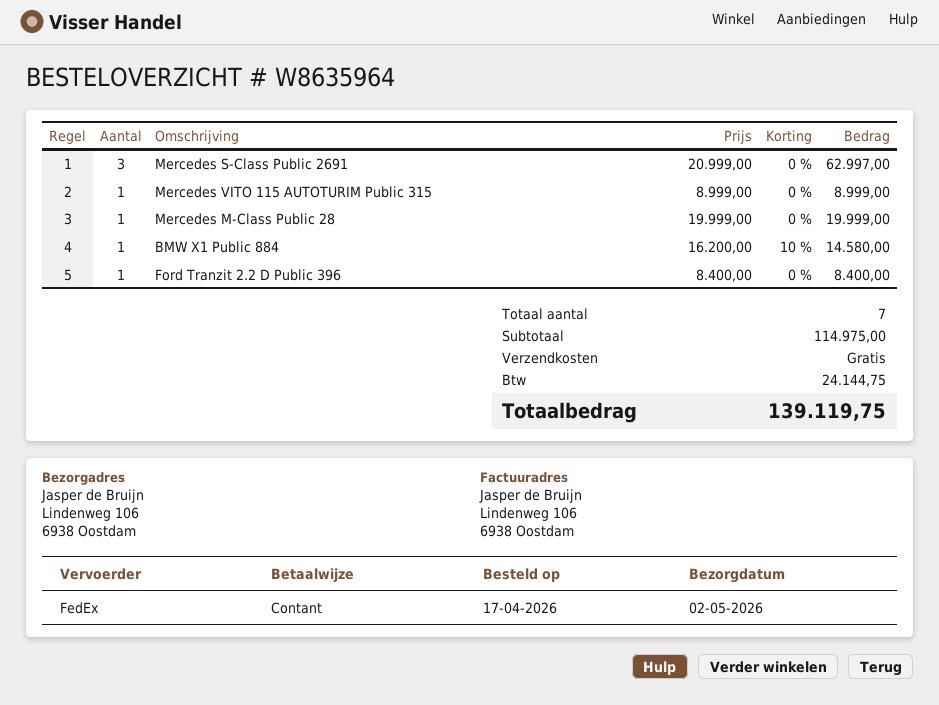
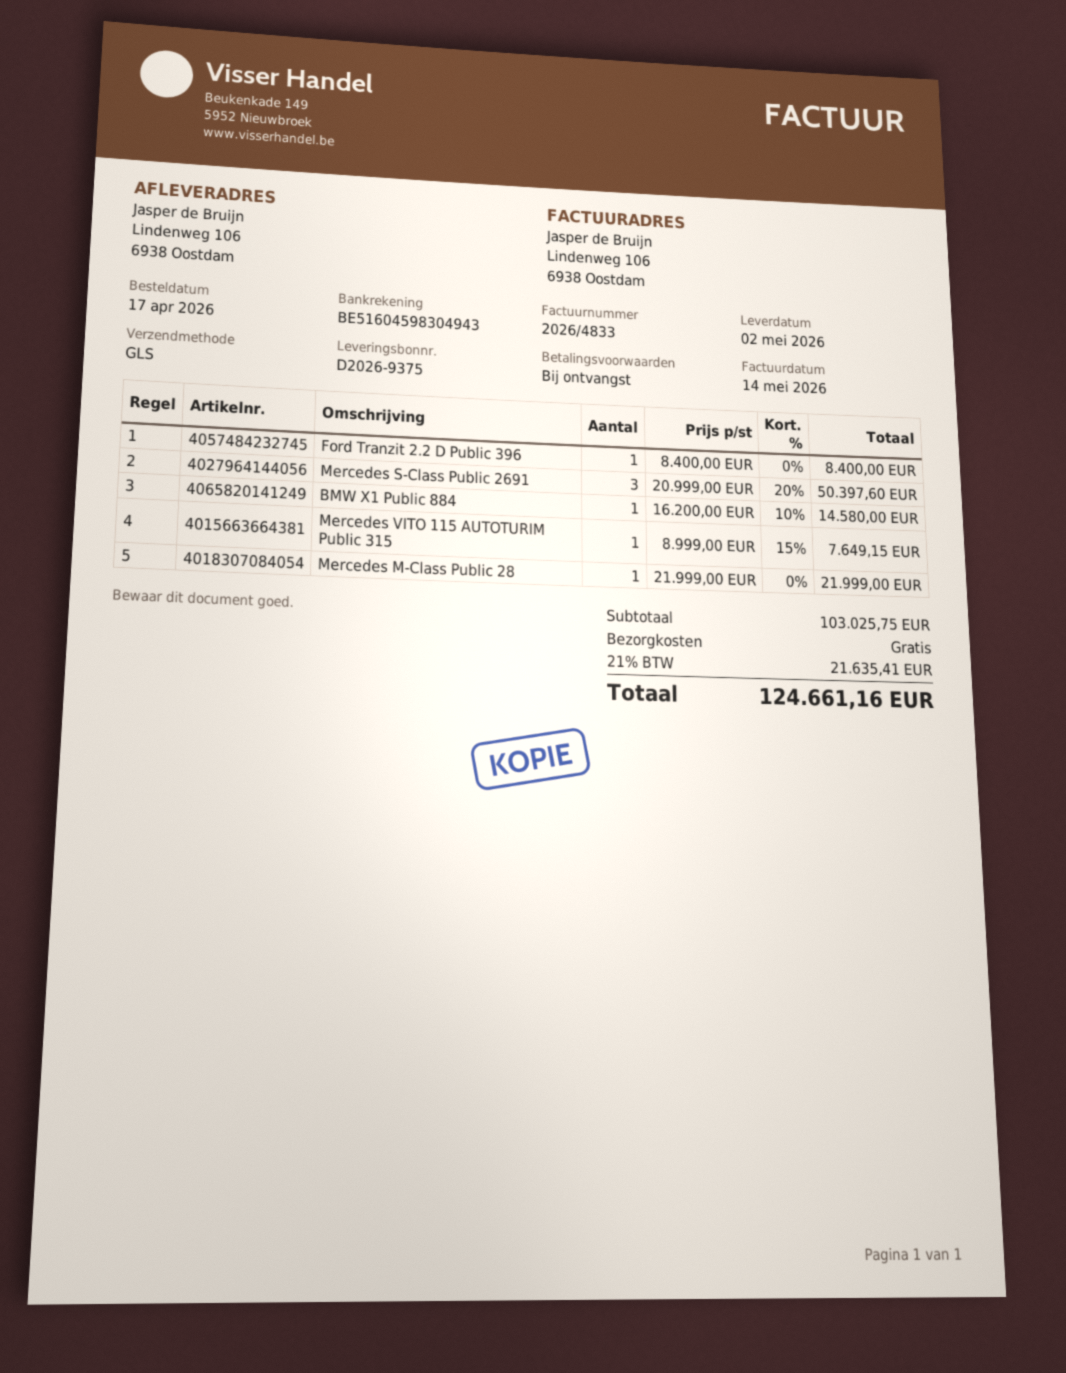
shipping method: FedEx -> GLS
Mercedes S-Class Public 2691: 3 x 20999.00 = 62997.00 -> 3 x 20999.00 - 20% = 50397.60
Mercedes VITO 115 AUTOTURIM Public 315: 1 x 8999.00 = 8999.00 -> 1 x 8999.00 - 15% = 7649.15
Mercedes M-Class Public 28: 1 x 19999.00 = 19999.00 -> 1 x 21999.00 = 21999.00
subtotal: 114975.00 -> 103025.75
tax: 24144.75 -> 21635.41
total: 139119.75 -> 124661.16

